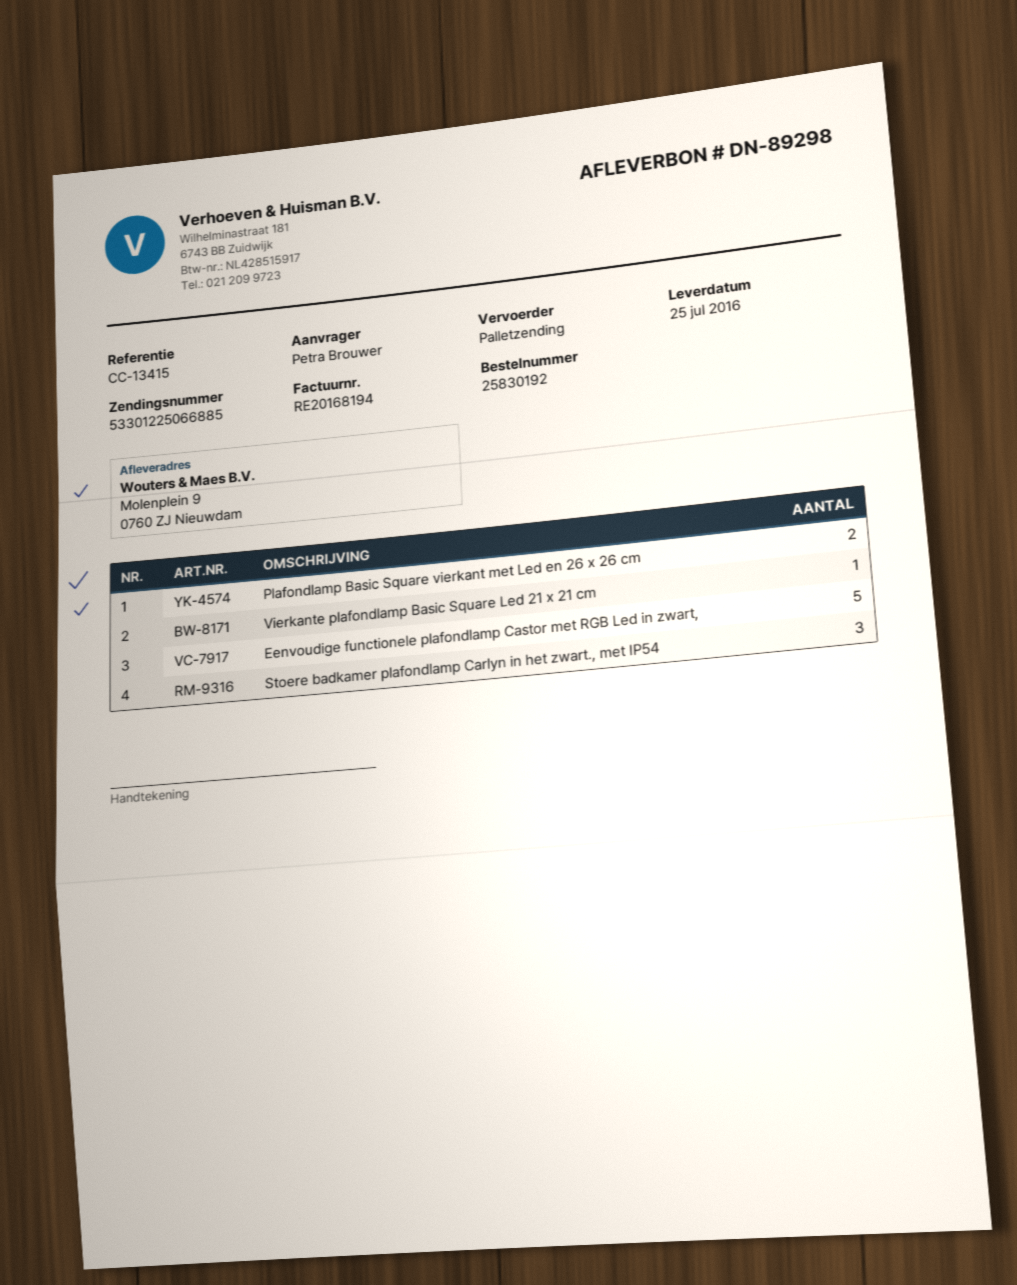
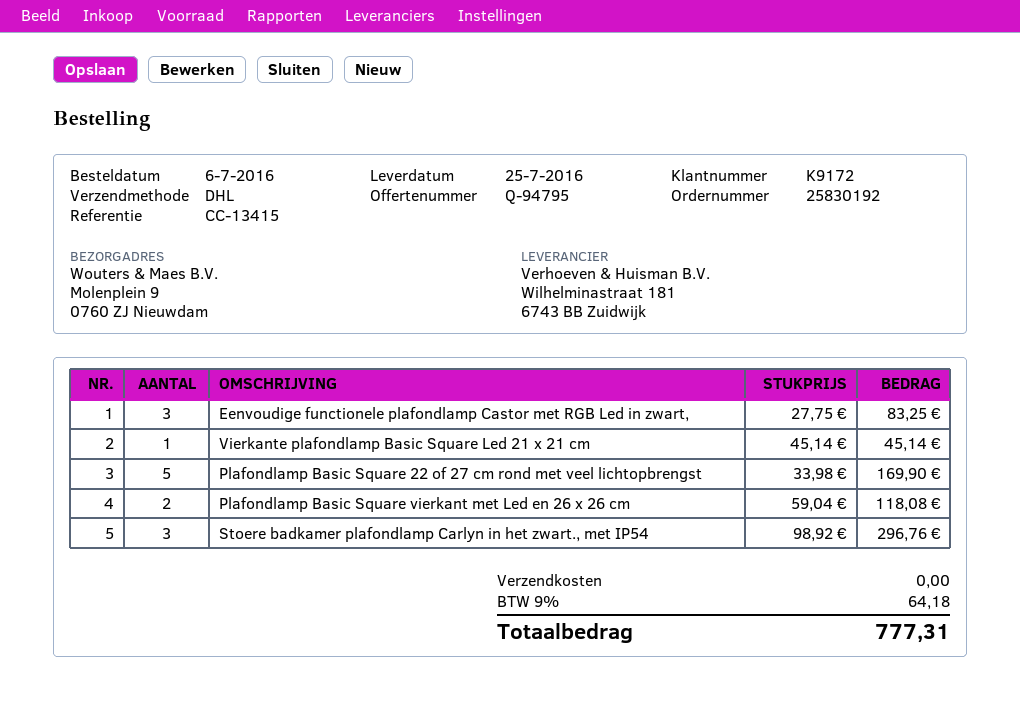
shipping method: pallet freight -> DHL
Eenvoudige functionele plafondlamp Castor met RGB Led in zwart,: 5 -> 3
Plafondlamp Basic Square 22 of 27 cm rond met veel lichtopbrengst: none -> 5

